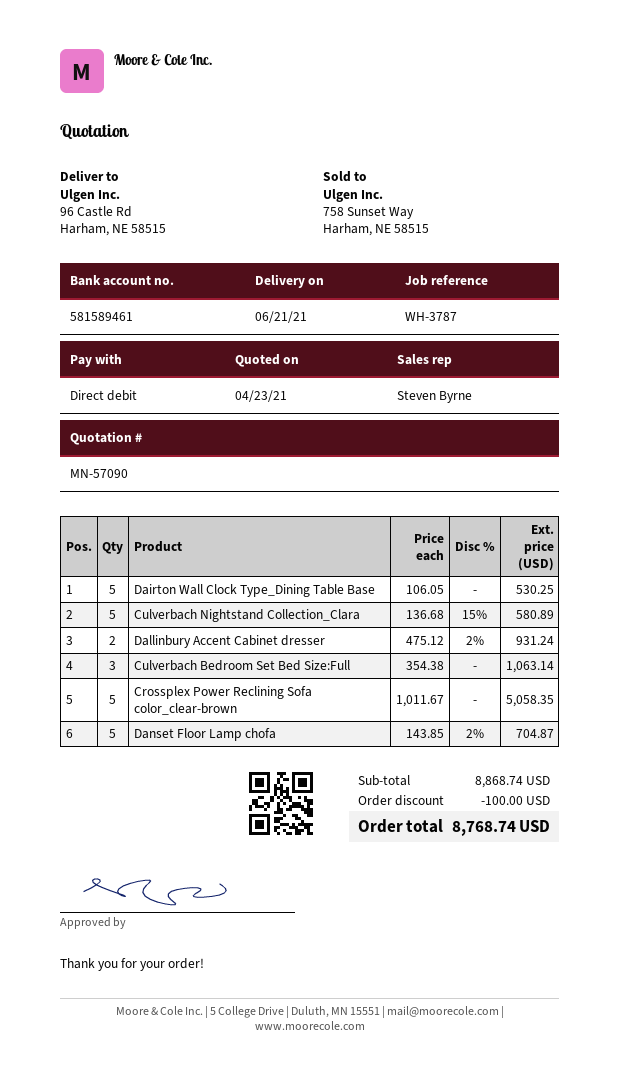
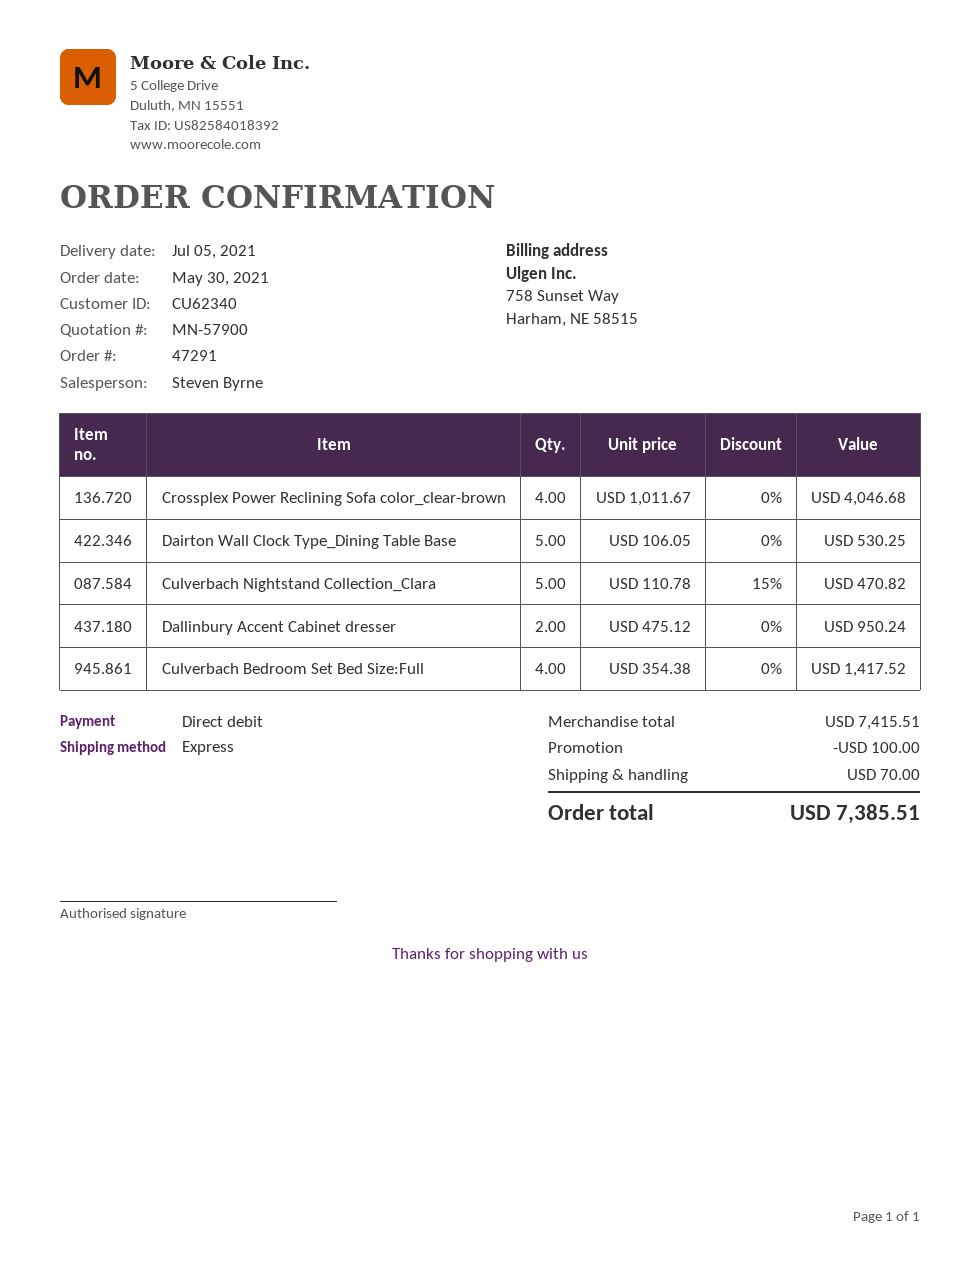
quote number: MN-57090 -> MN-57900
delivery date: 2021-06-21 -> 2021-07-05
Culverbach Nightstand Collection_Clara: 5 x 136.68 - 15% = 580.89 -> 5 x 110.78 - 15% = 470.82
Dallinbury Accent Cabinet dresser: 2 x 475.12 - 2% = 931.24 -> 2 x 475.12 = 950.24
Culverbach Bedroom Set Bed Size:Full: 3 x 354.38 = 1063.14 -> 4 x 354.38 = 1417.52
Crossplex Power Reclining Sofa color_clear-brown: 5 x 1011.67 = 5058.35 -> 4 x 1011.67 = 4046.68
Danset Floor Lamp chofa: 5 x 143.85 - 2% = 704.87 -> none
subtotal: 8868.74 -> 7415.51
shipping: none -> 70.00
total: 8768.74 -> 7385.51

